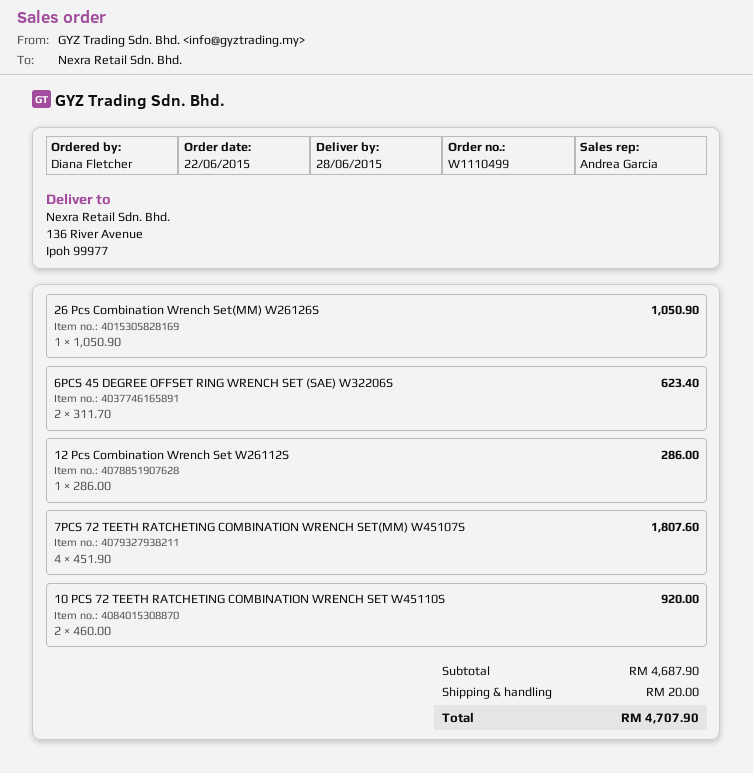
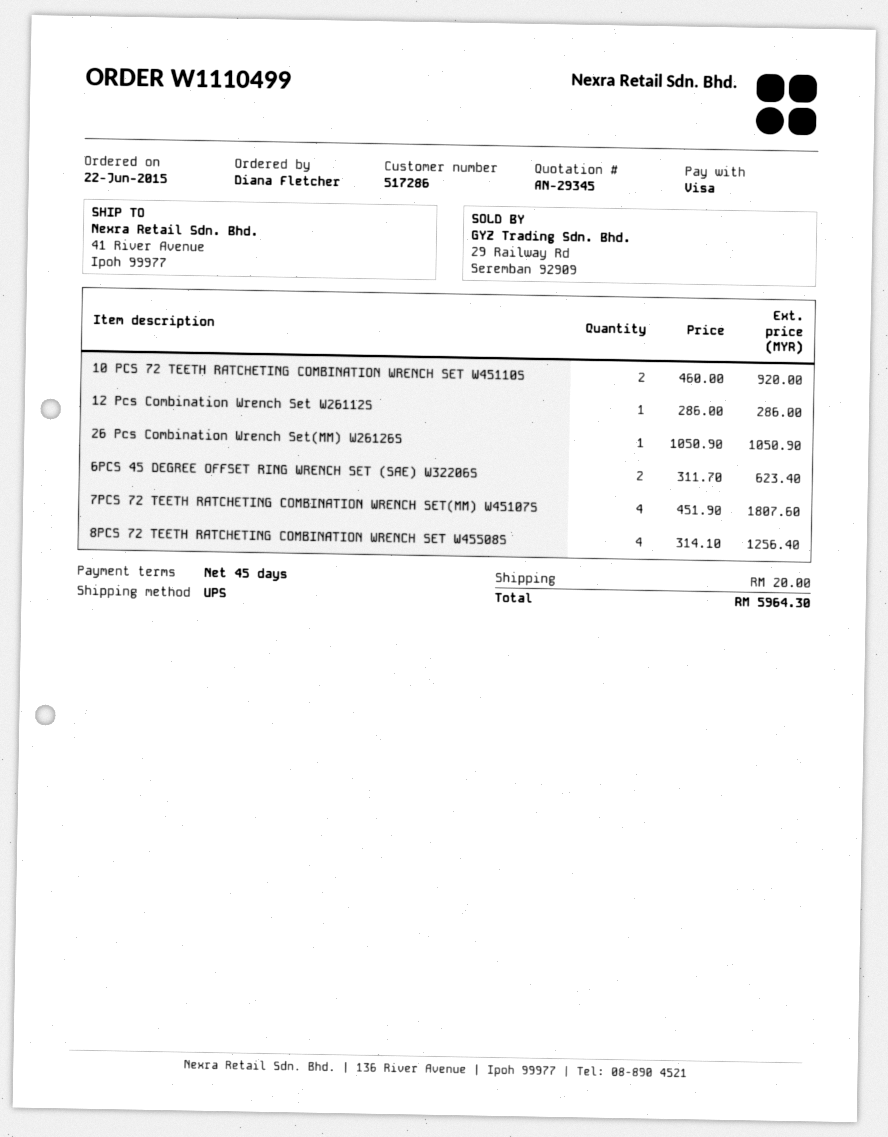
ship to: 136 River Avenue, Ipoh 99977 -> 41 River Avenue, Ipoh 99977
8PCS 72 TEETH RATCHETING COMBINATION WRENCH SET W45508S: none -> 4 x 314.10 = 1256.40
total: 4707.90 -> 5964.30

